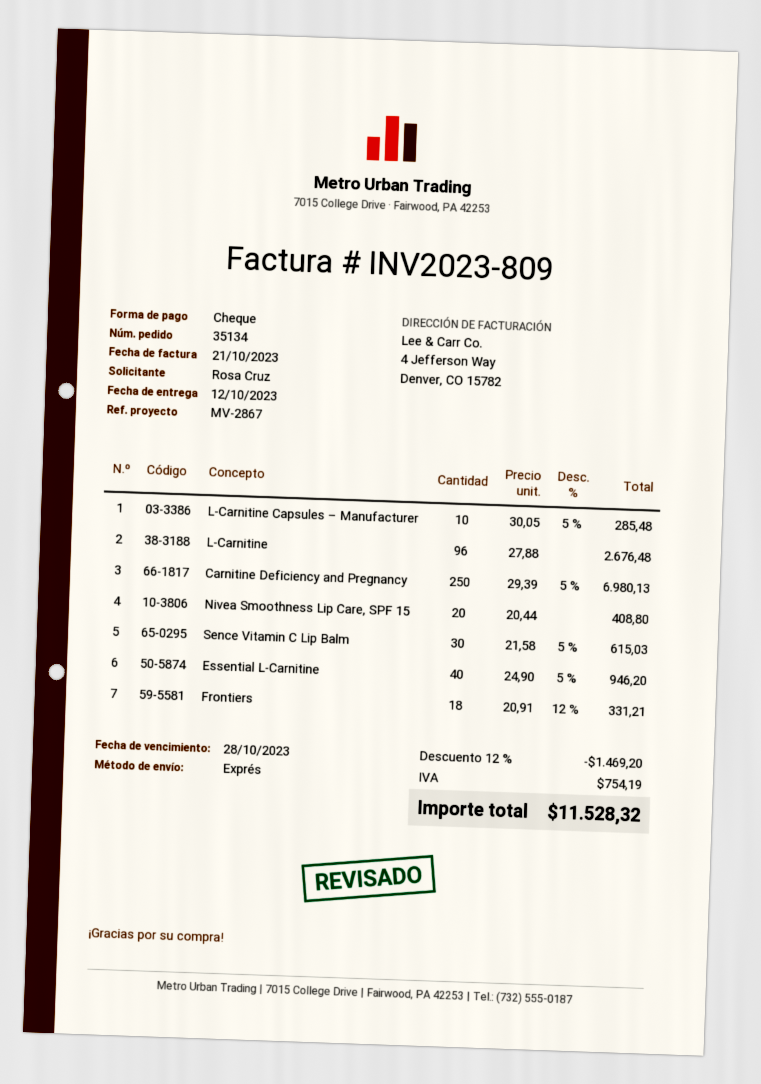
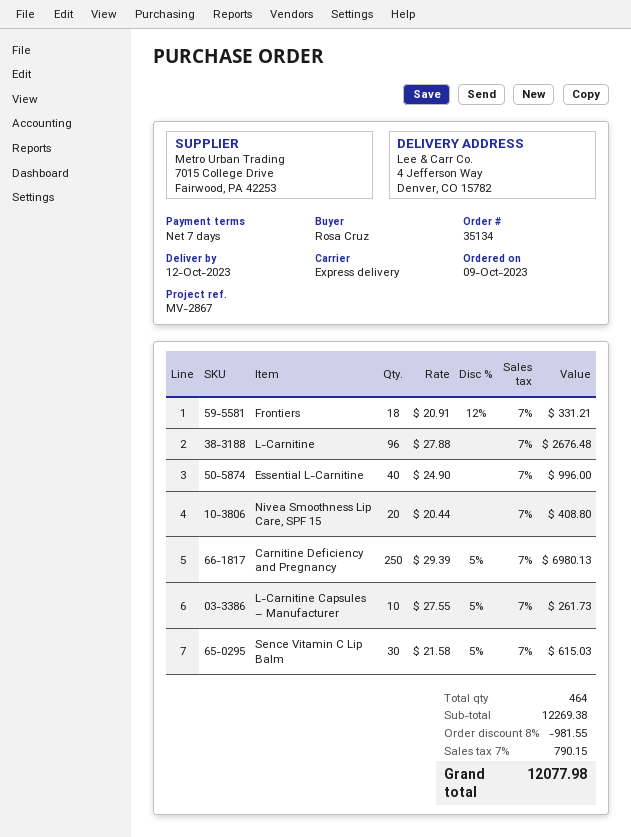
L-Carnitine Capsules – Manufacturer: 10 x 30.05 - 5% = 285.48 -> 10 x 27.55 - 5% = 261.73
Essential L-Carnitine: 40 x 24.90 - 5% = 946.20 -> 40 x 24.90 = 996.00
discount: 12% = 1469.20 -> 8% = 981.55
tax: 754.19 -> 790.15
total: 11528.32 -> 12077.98

